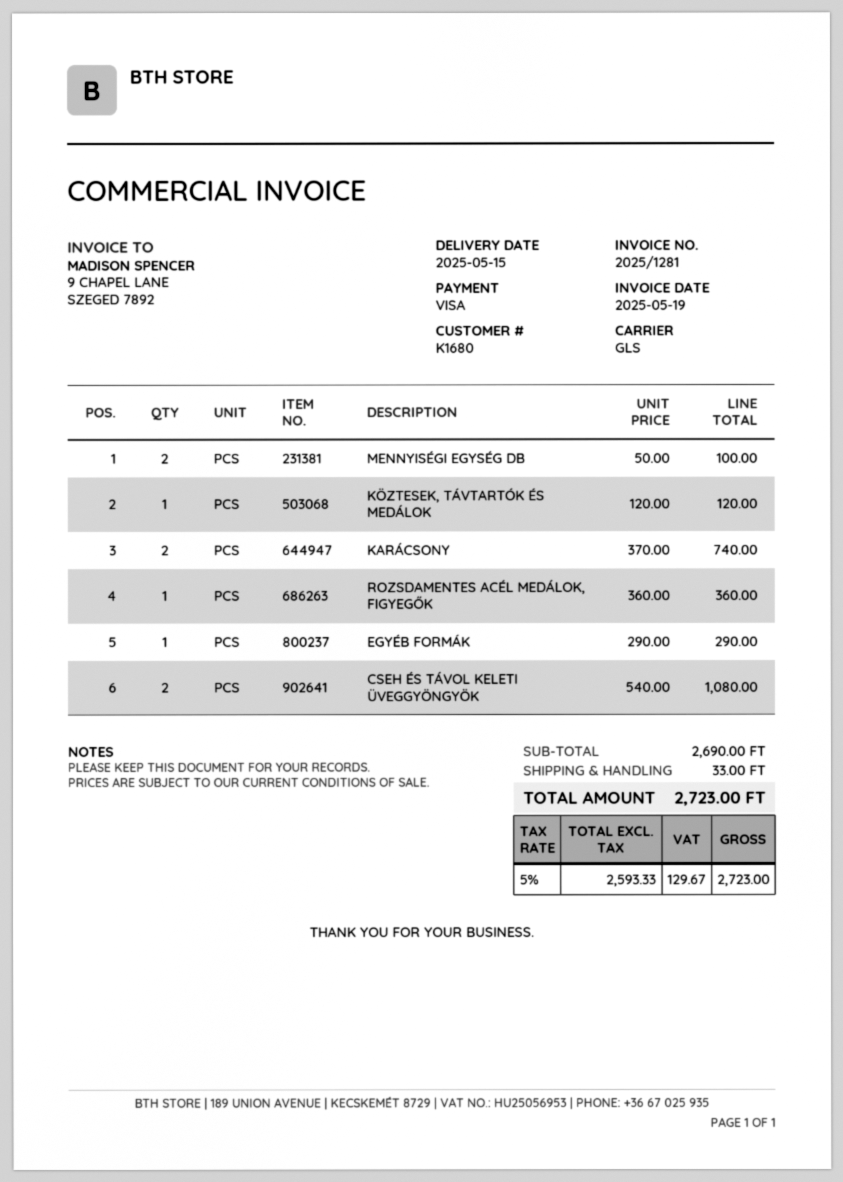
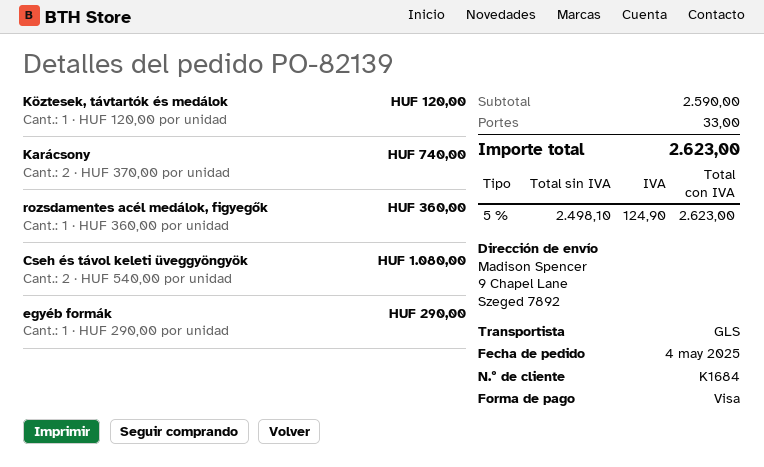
customer number: K1680 -> K1684
MENNYISÉGI EGYSÉG DB: 2 x 50.00 = 100.00 -> none
subtotal: 2690.00 -> 2590.00
net: 2593.33 -> 2498.10
tax: 5% = 129.67 -> 5% = 124.90
total: 2723.00 -> 2623.00

